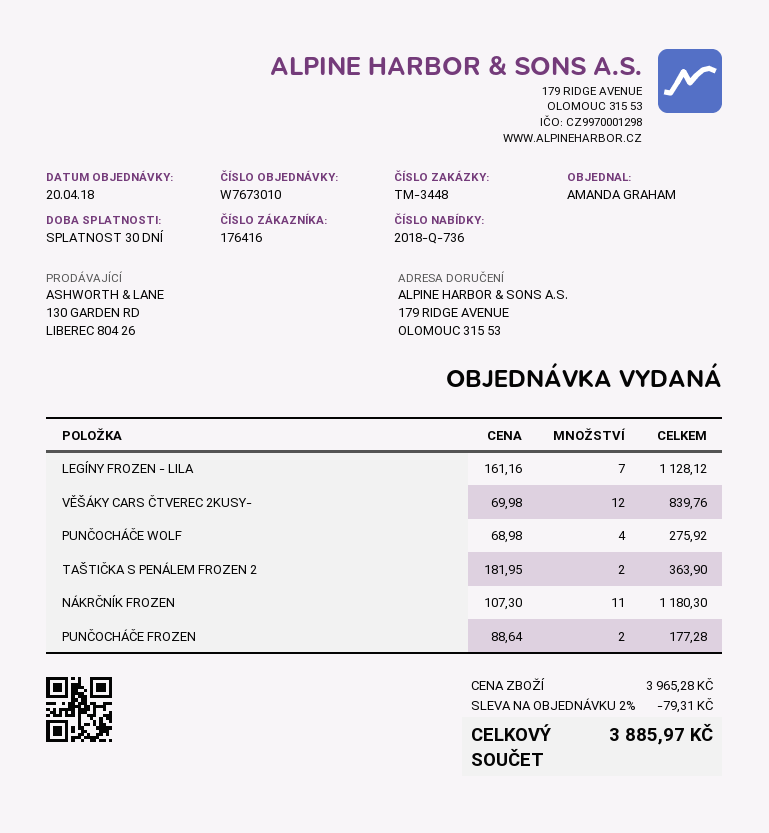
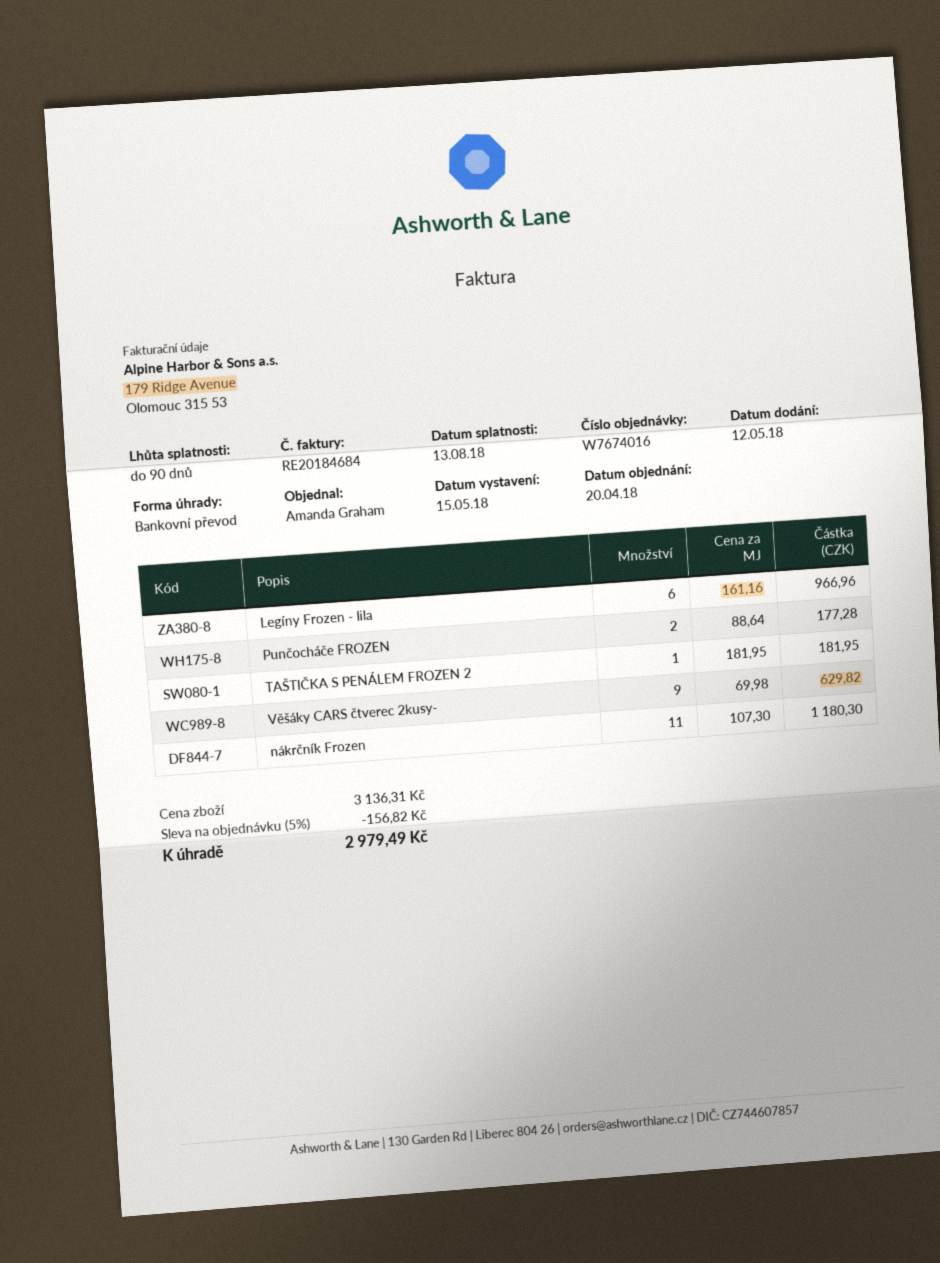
order number: W7673010 -> W7674016
payment terms: 30 days -> 90 days
LEGÍNY FROZEN - LILA: 7 x 161.16 = 1128.12 -> 6 x 161.16 = 966.96
VĚŠÁKY CARS ČTVEREC 2KUSY-: 12 x 69.98 = 839.76 -> 9 x 69.98 = 629.82
PUNČOCHÁČE WOLF: 4 x 68.98 = 275.92 -> none
TAŠTIČKA S PENÁLEM FROZEN 2: 2 x 181.95 = 363.90 -> 1 x 181.95 = 181.95
subtotal: 3965.28 -> 3136.31
discount: 2% = 79.31 -> 5% = 156.82
total: 3885.97 -> 2979.49

